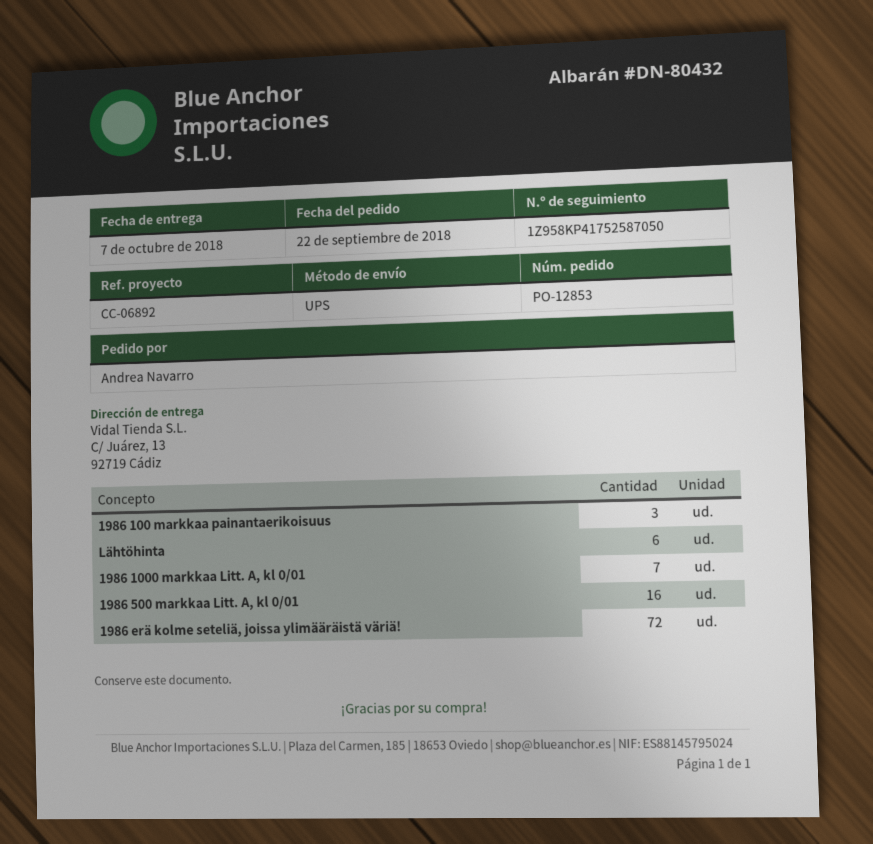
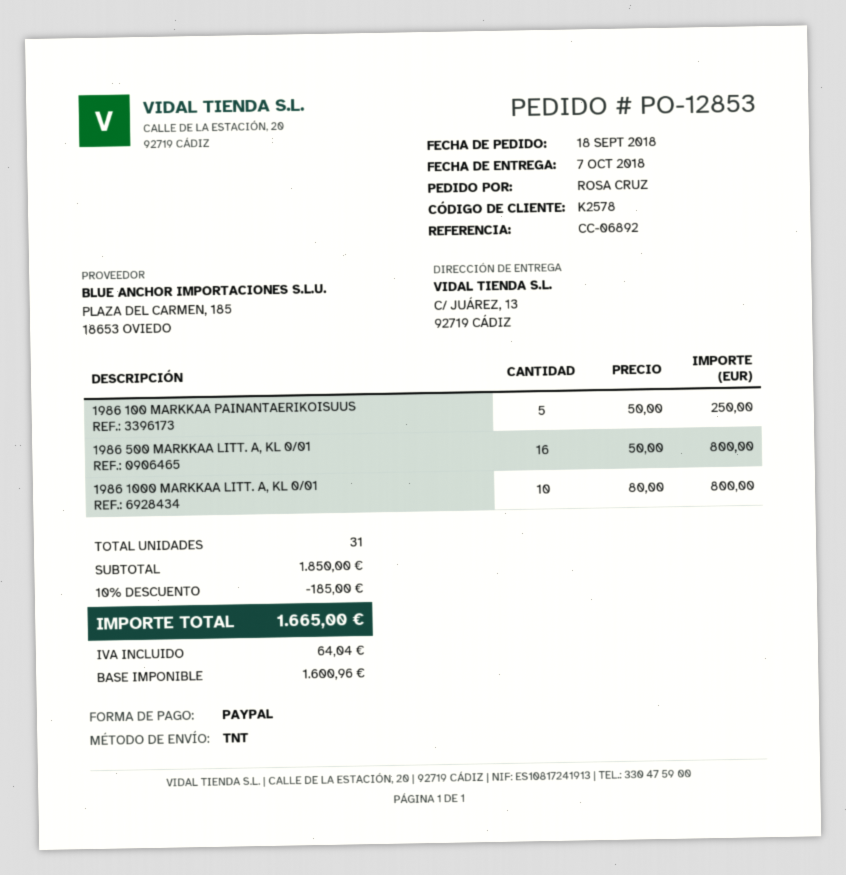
order date: 2018-09-22 -> 2018-09-18
ordered by: Andrea Navarro -> ROSA CRUZ
shipping method: UPS -> TNT
1986 100 markkaa painantaerikoisuus: 3 -> 5
Lähtöhinta: 6 -> none
1986 1000 markkaa Litt. A, kl 0/01: 7 -> 10
1986 erä kolme seteliä, joissa ylimääräistä väriä!: 72 -> none

